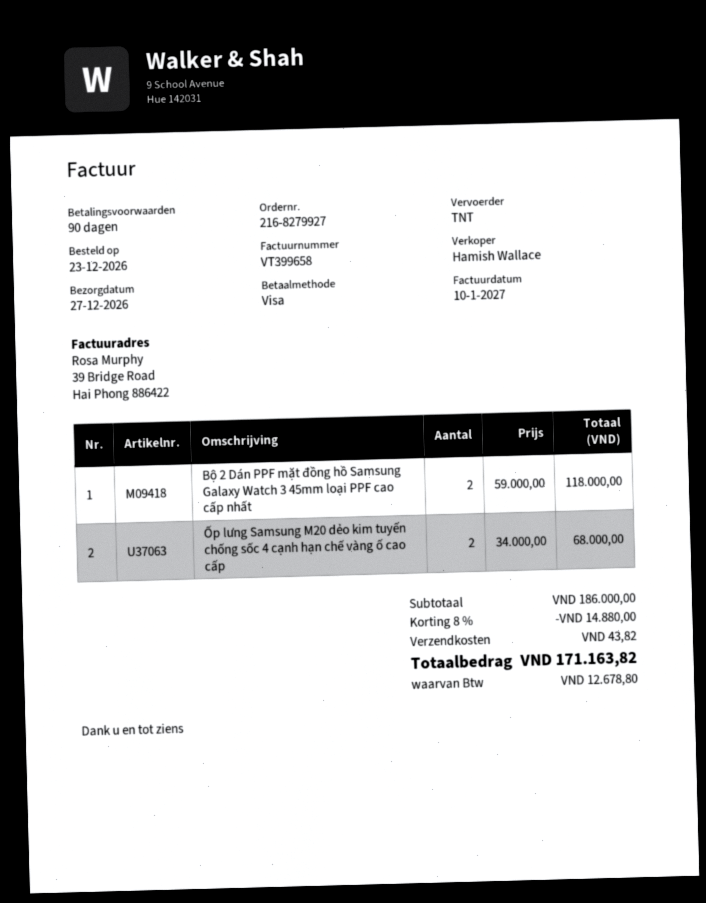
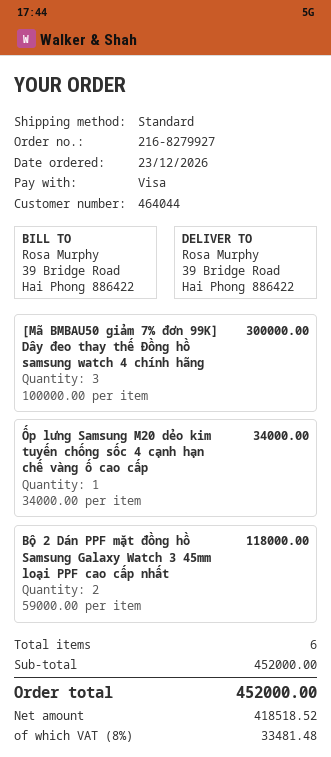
shipping method: TNT -> standard
Ốp lưng Samsung M20 dẻo kim tuyến chống sốc 4 cạnh hạn chế vàng ố cao cấp: 2 x 34000.00 = 68000.00 -> 1 x 34000.00 = 34000.00
[Mã BMBAU50 giảm 7% đơn 99K] Dây đeo thay thế Đồng hồ samsung watch 4 chính hãng: none -> 3 x 100000.00 = 300000.00
subtotal: 186000.00 -> 452000.00
discount: 8% = 14880.00 -> none
shipping: 43.82 -> none
tax: 12678.80 -> 33481.48
total: 171163.82 -> 452000.00

